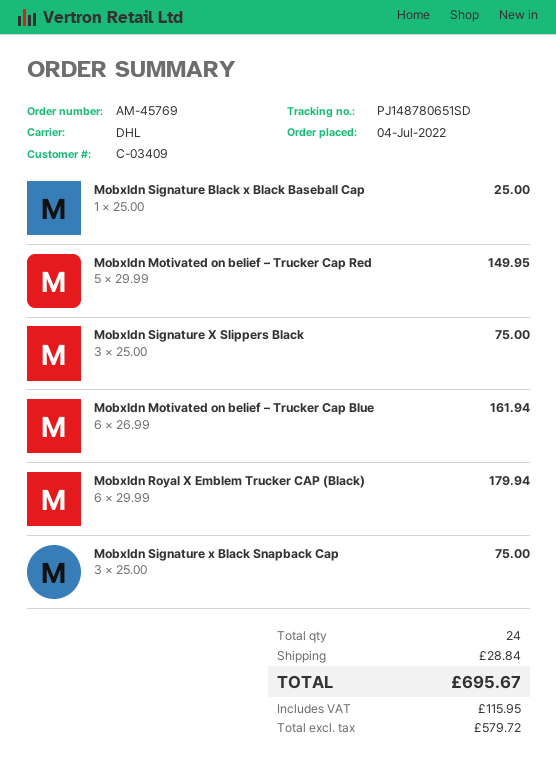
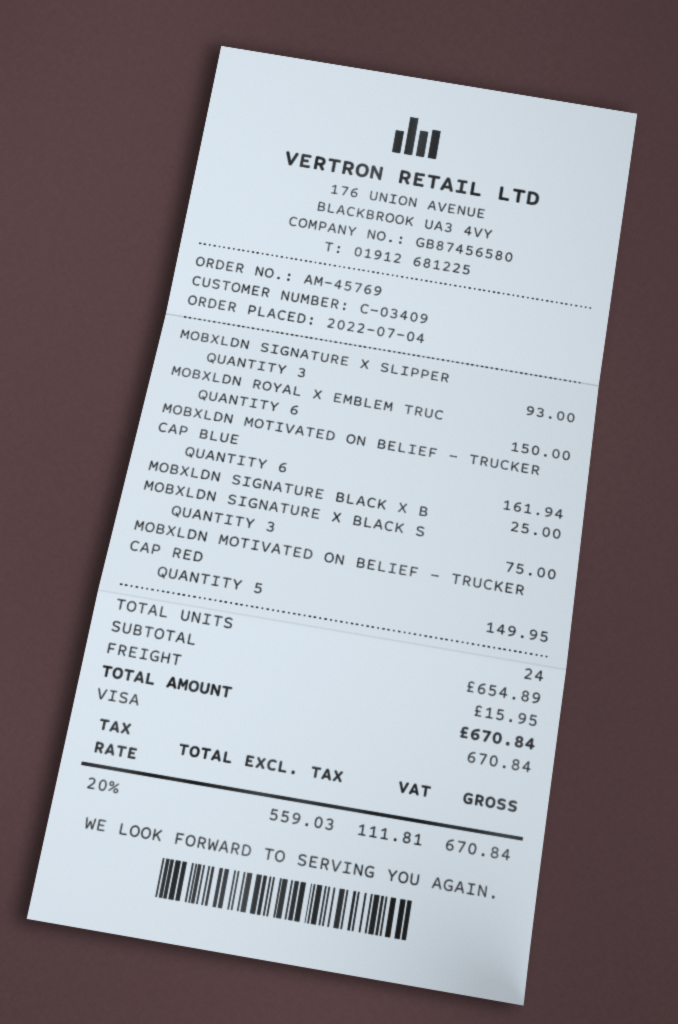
Mobxldn Signature X Slippers Black: 3 for 75.00 -> 3 for 93.00
Mobxldn Royal X Emblem Trucker CAP (Black): 6 for 179.94 -> 6 for 150.00
shipping: 28.84 -> 15.95
net: 579.72 -> 559.03
tax: 115.95 -> 111.81
total: 695.67 -> 670.84

